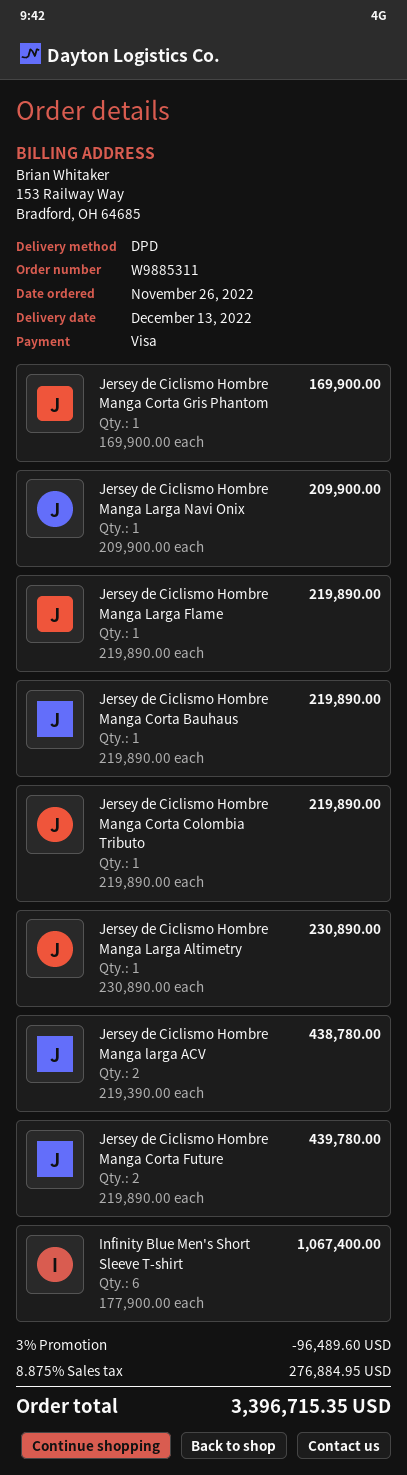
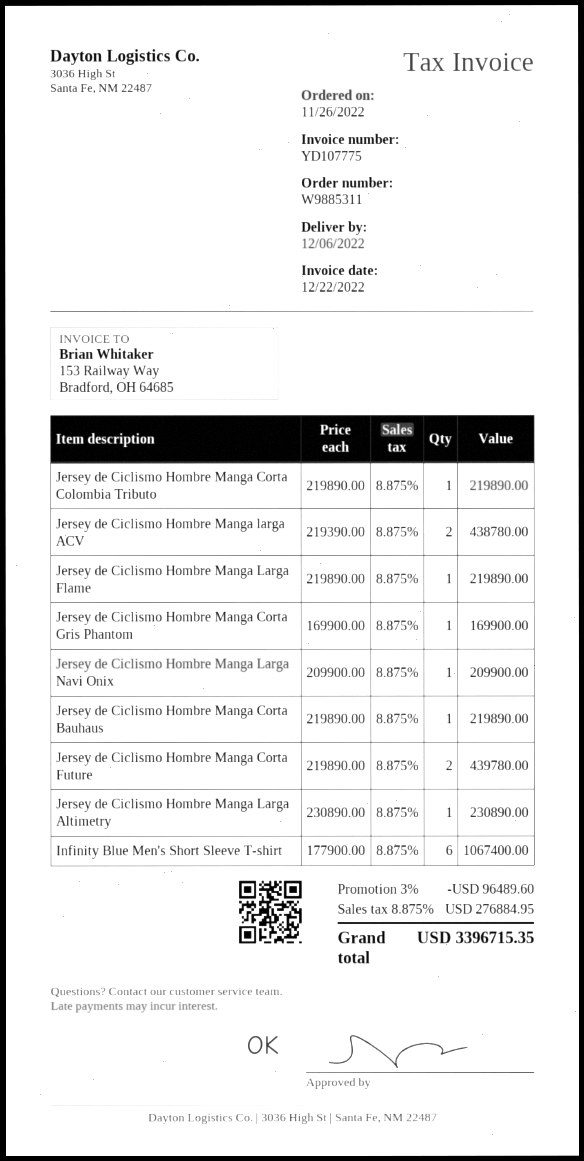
delivery date: 2022-12-13 -> 2022-12-06

